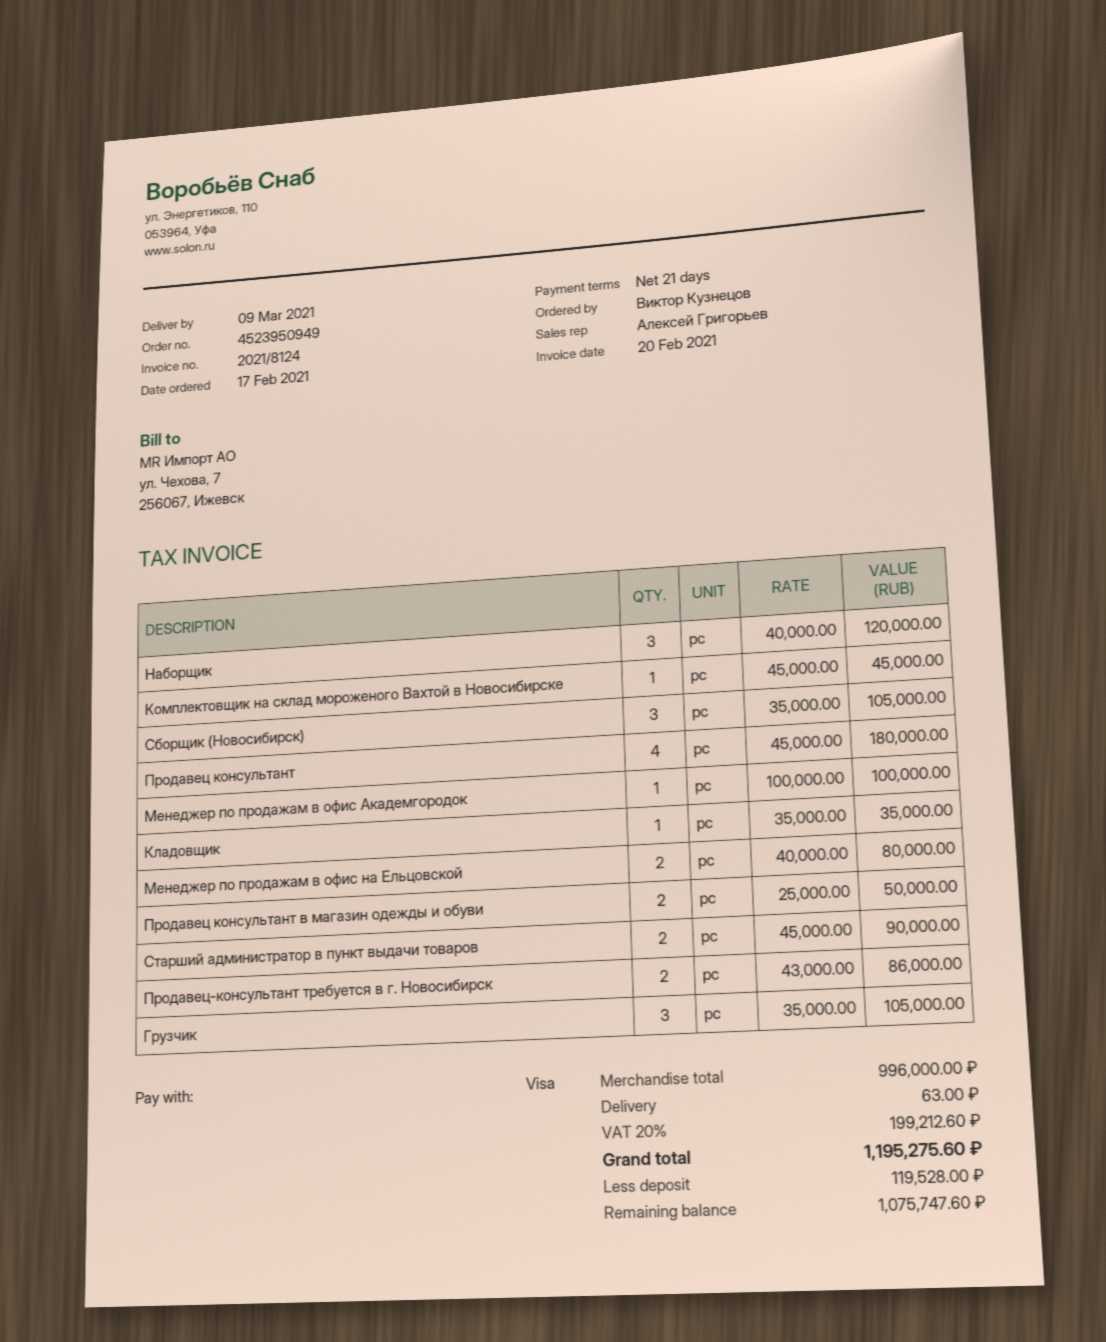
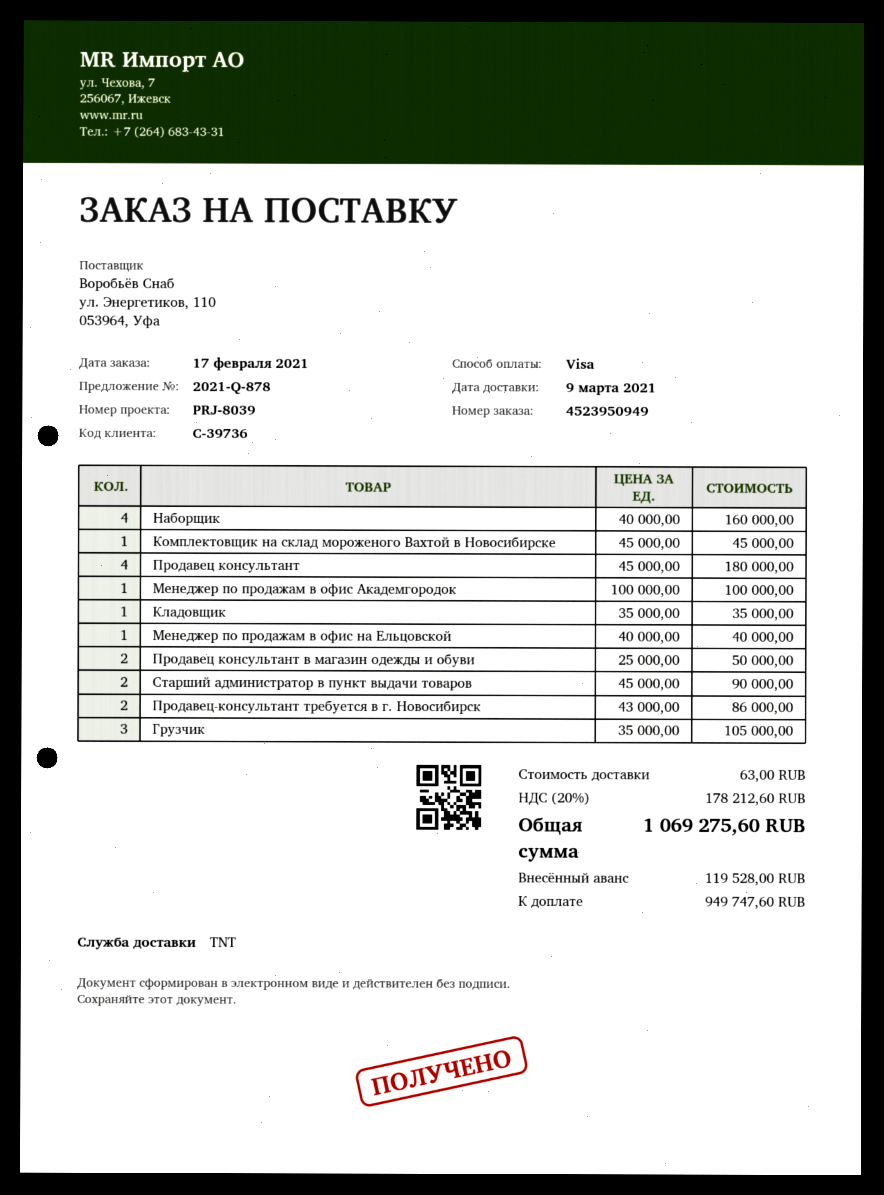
Наборщик: 3 x 40000.00 = 120000.00 -> 4 x 40000.00 = 160000.00
Сборщик (Новосибирск): 3 x 35000.00 = 105000.00 -> none
Менеджер по продажам в офис на Ельцовской: 2 x 40000.00 = 80000.00 -> 1 x 40000.00 = 40000.00
tax: 20% = 199212.60 -> 20% = 178212.60
total: 1195275.60 -> 1069275.60
balance: 1075747.60 -> 949747.60

